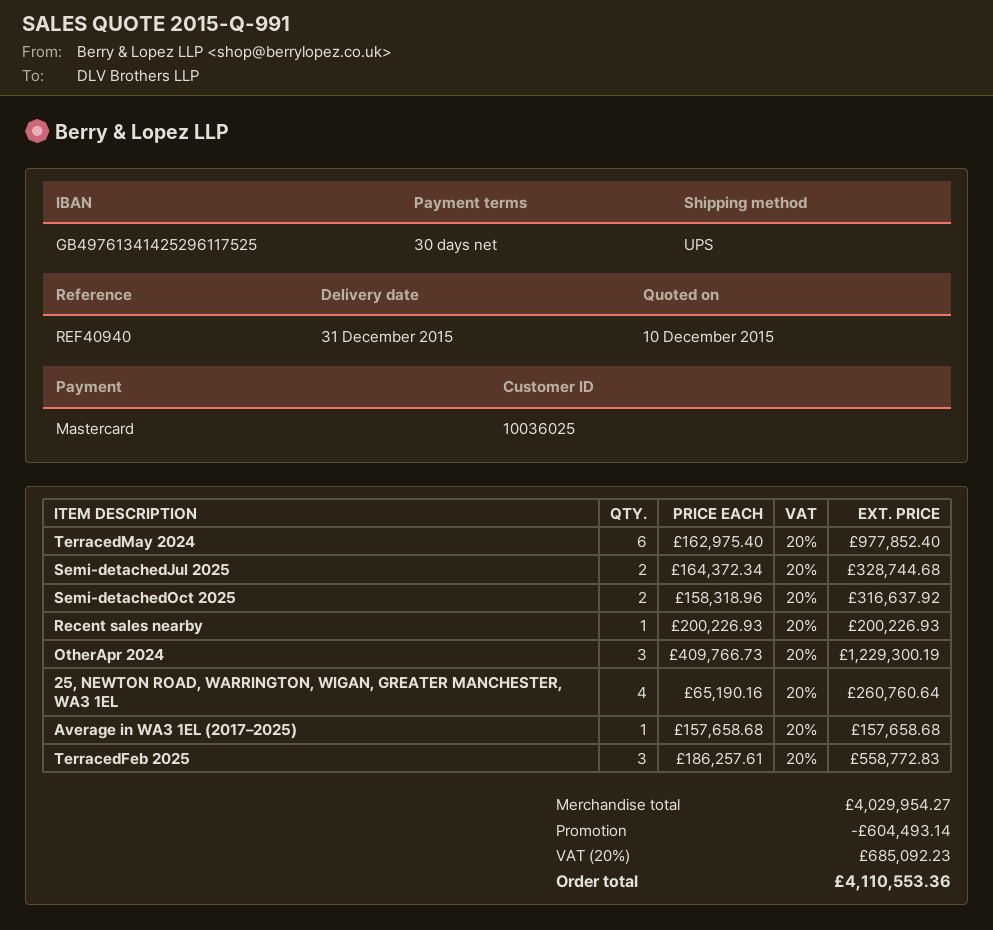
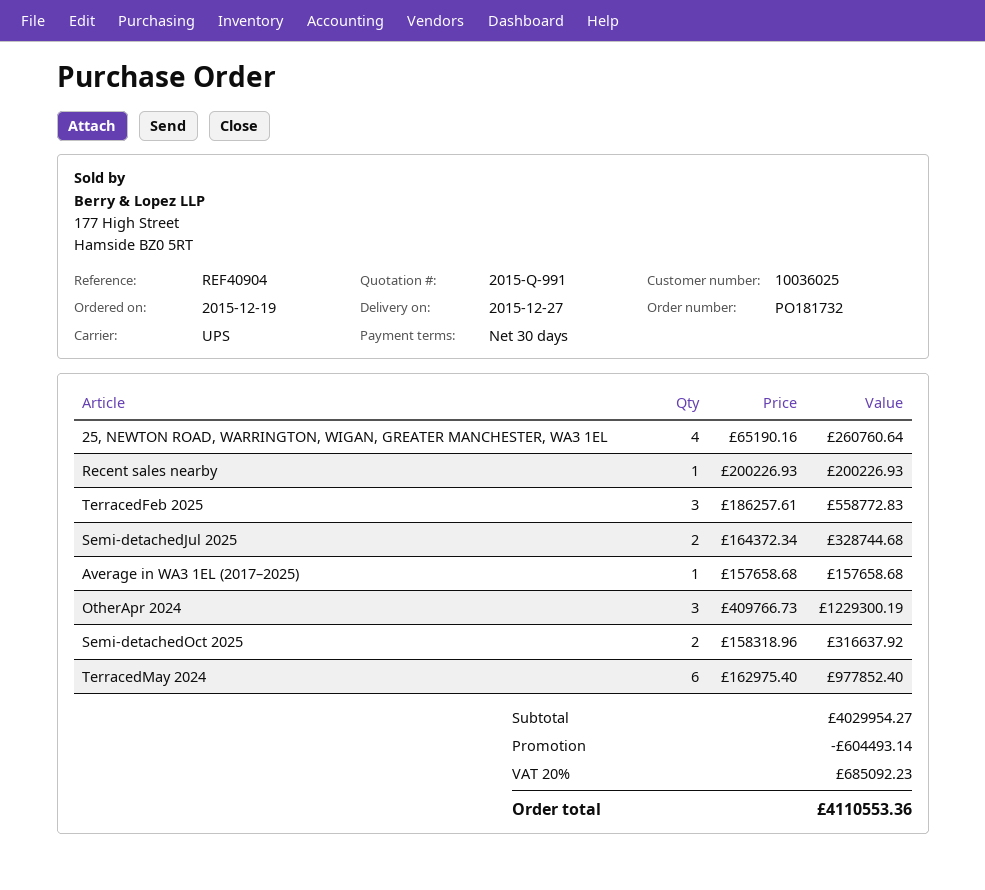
delivery date: 2015-12-31 -> 2015-12-27
reference: REF40940 -> REF40904

